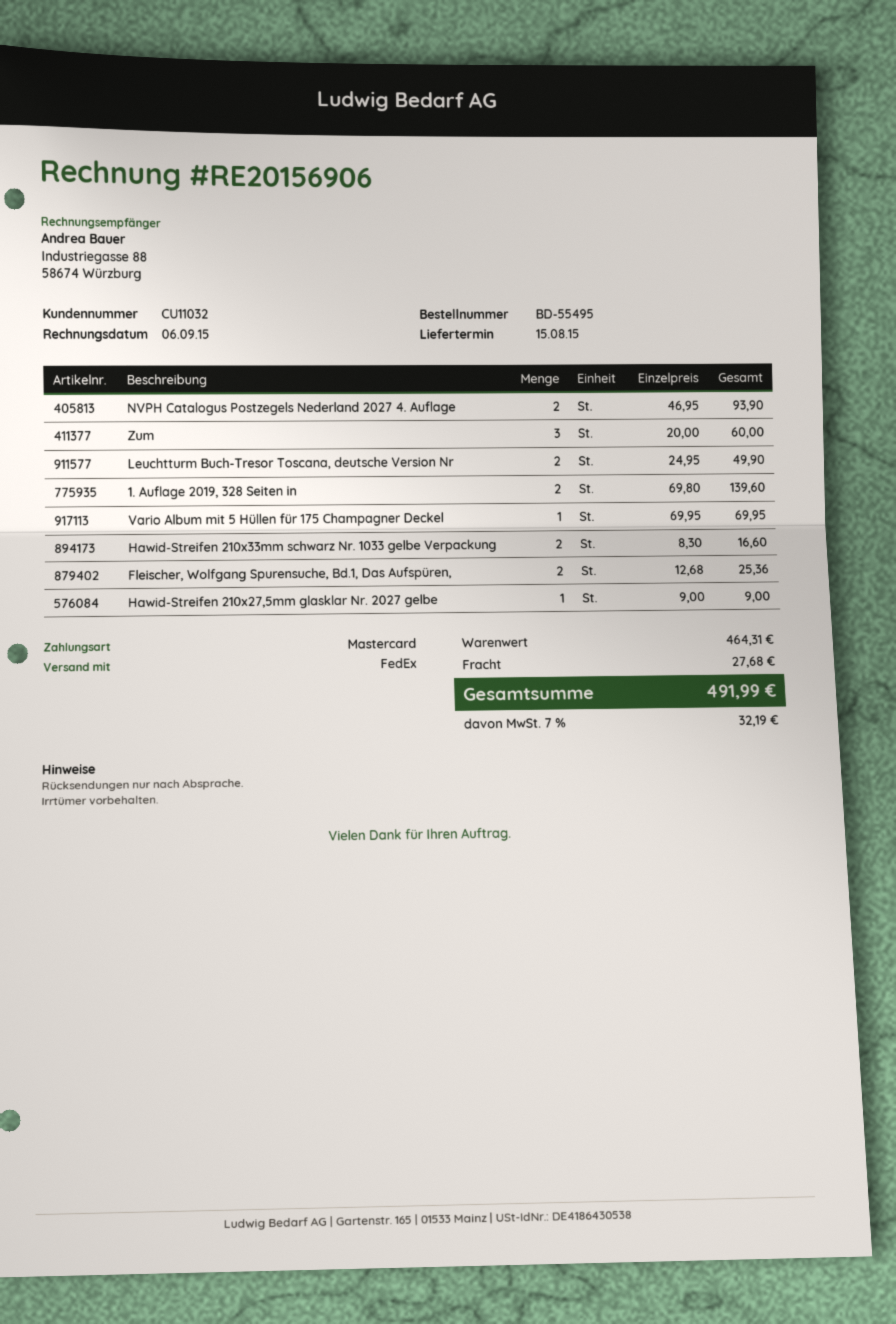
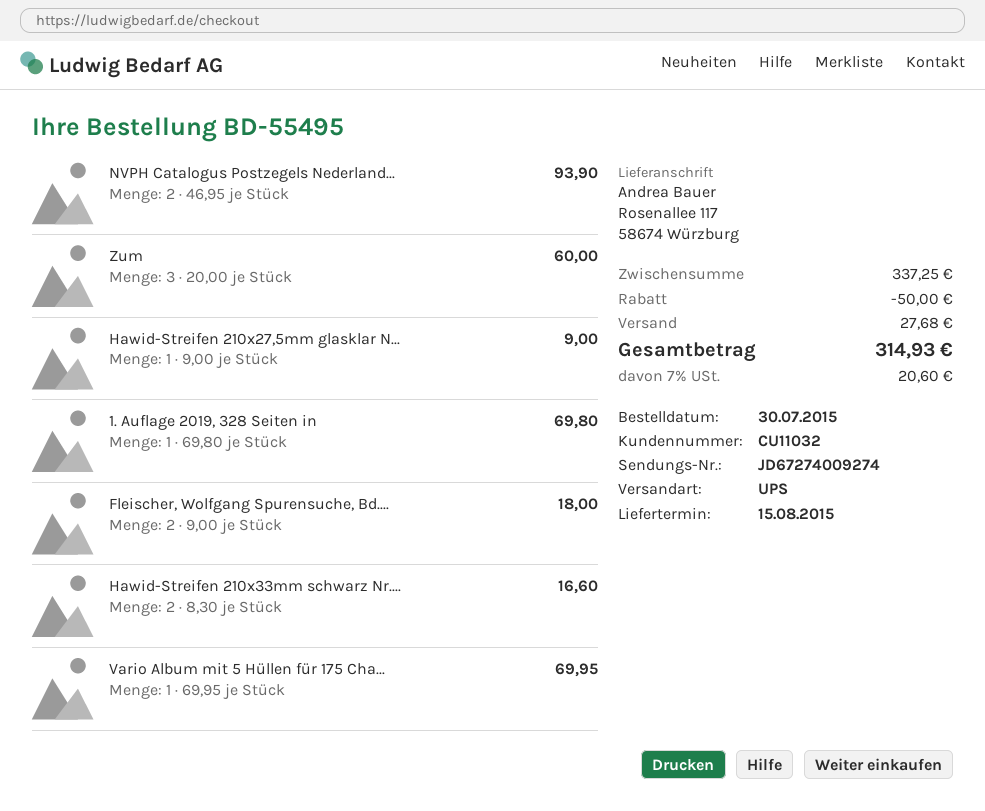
shipping method: FedEx -> UPS
Leuchtturm Buch-Tresor Toscana, deutsche Version Nr: 2 x 24.95 = 49.90 -> none
1. Auflage 2019, 328 Seiten in: 2 x 69.80 = 139.60 -> 1 x 69.80 = 69.80
Fleischer, Wolfgang Spurensuche, Bd.1, Das Aufspüren,: 2 x 12.68 = 25.36 -> 2 x 9.00 = 18.00
subtotal: 464.31 -> 337.25
discount: none -> 50.00
tax: 7% = 32.19 -> 7% = 20.60
total: 491.99 -> 314.93

